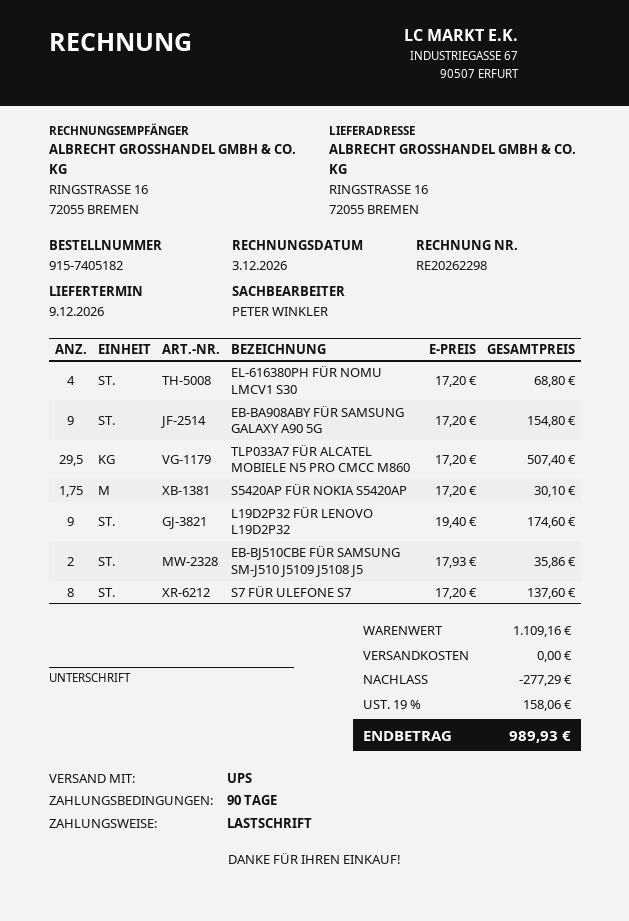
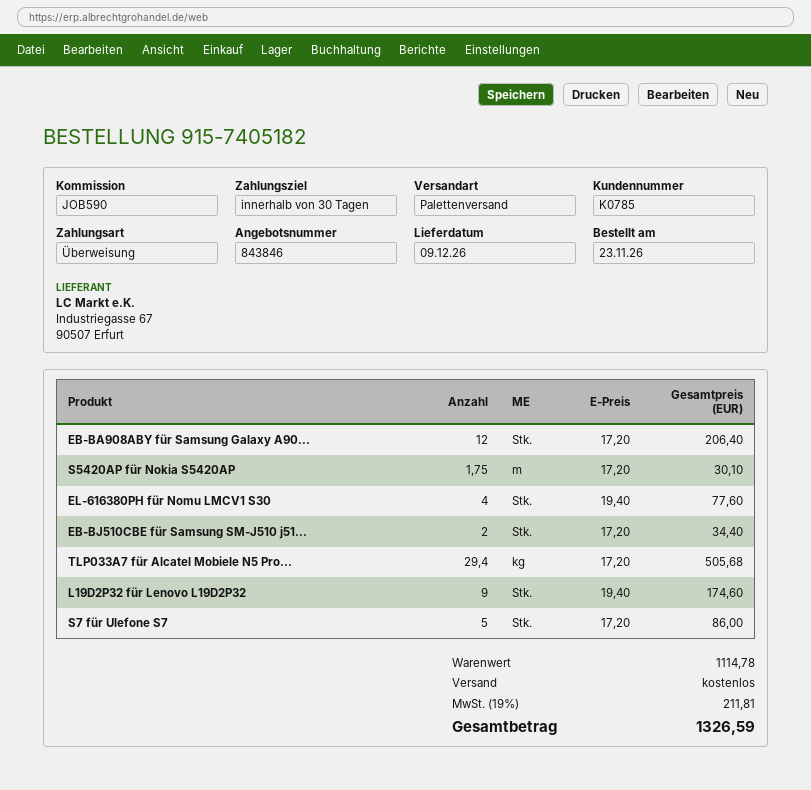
payment terms: 90 days -> 30 days
payment method: direct debit -> bank transfer
shipping method: UPS -> pallet freight
EL-616380PH FÜR NOMU LMCV1 S30: 4 x 17.20 = 68.80 -> 4 x 19.40 = 77.60
EB-BA908ABY FÜR SAMSUNG GALAXY A90 5G: 9 x 17.20 = 154.80 -> 12 x 17.20 = 206.40
TLP033A7 FÜR ALCATEL MOBIELE N5 PRO CMCC M860: 29.5 x 17.20 = 507.40 -> 29.4 x 17.20 = 505.68
EB-BJ510CBE FÜR SAMSUNG SM-J510 J5109 J5108 J5: 2 x 17.93 = 35.86 -> 2 x 17.20 = 34.40
S7 FÜR ULEFONE S7: 8 x 17.20 = 137.60 -> 5 x 17.20 = 86.00
subtotal: 1109.16 -> 1114.78
discount: 277.29 -> none
tax: 19% = 158.06 -> 19% = 211.81
total: 989.93 -> 1326.59

